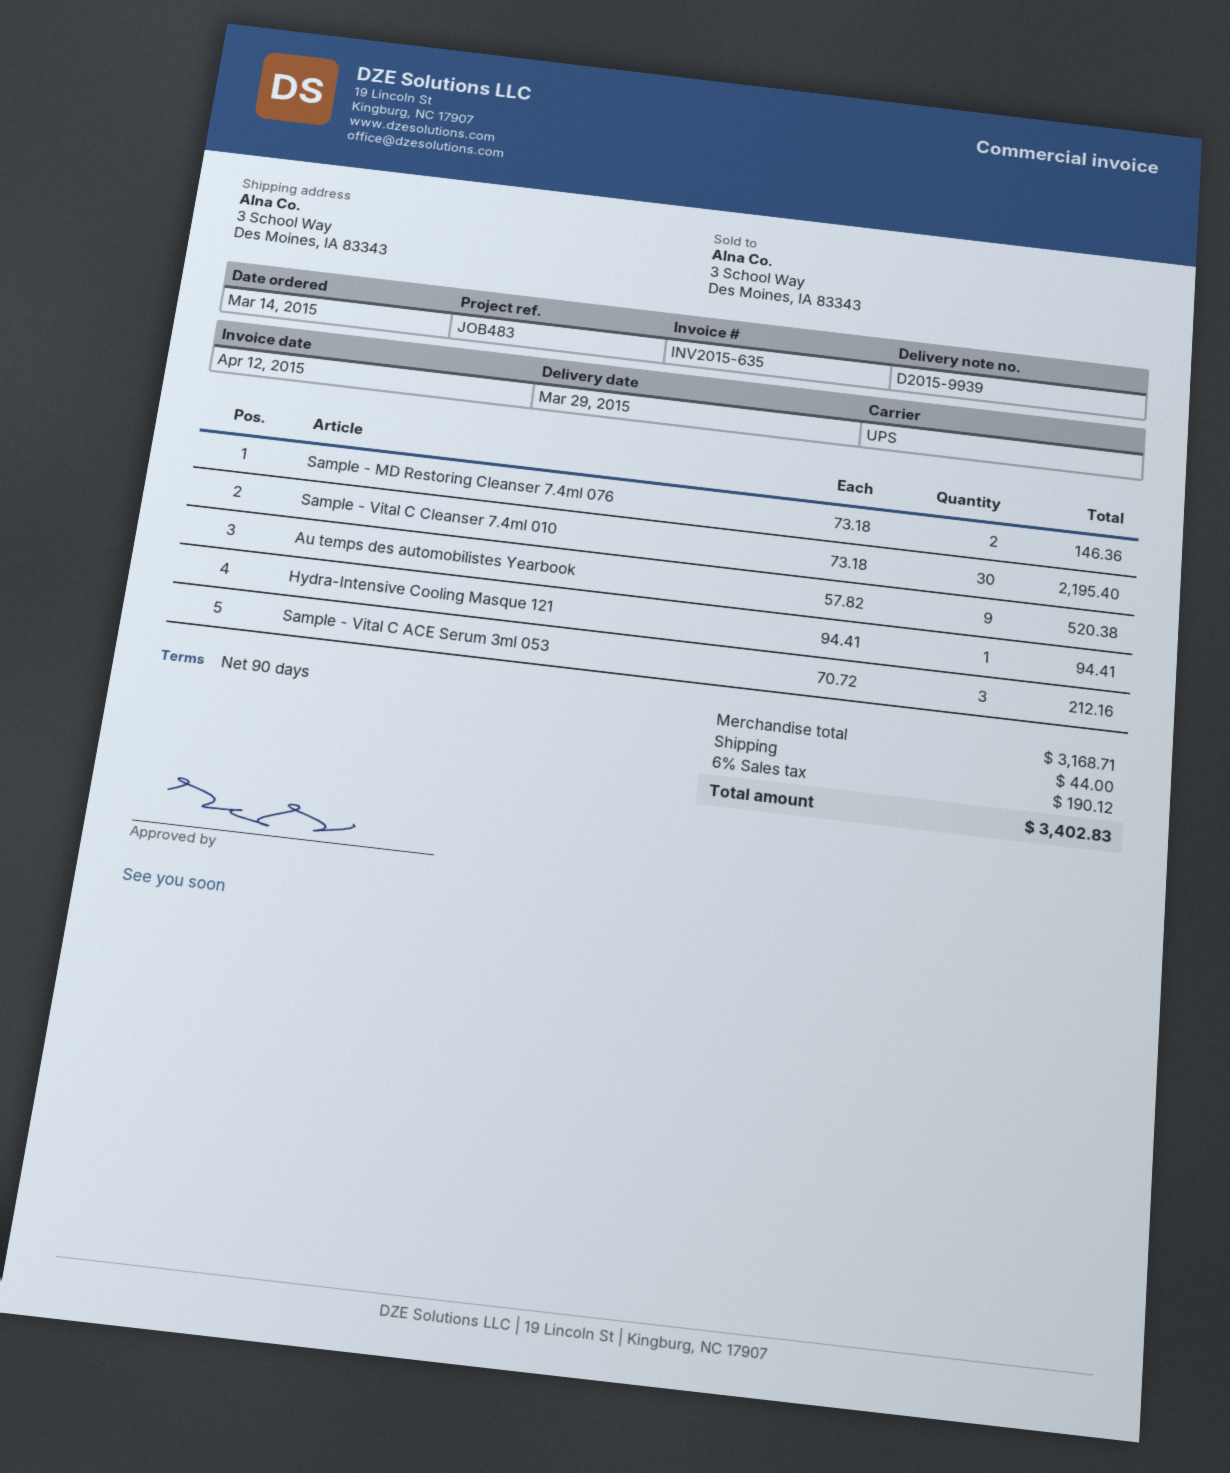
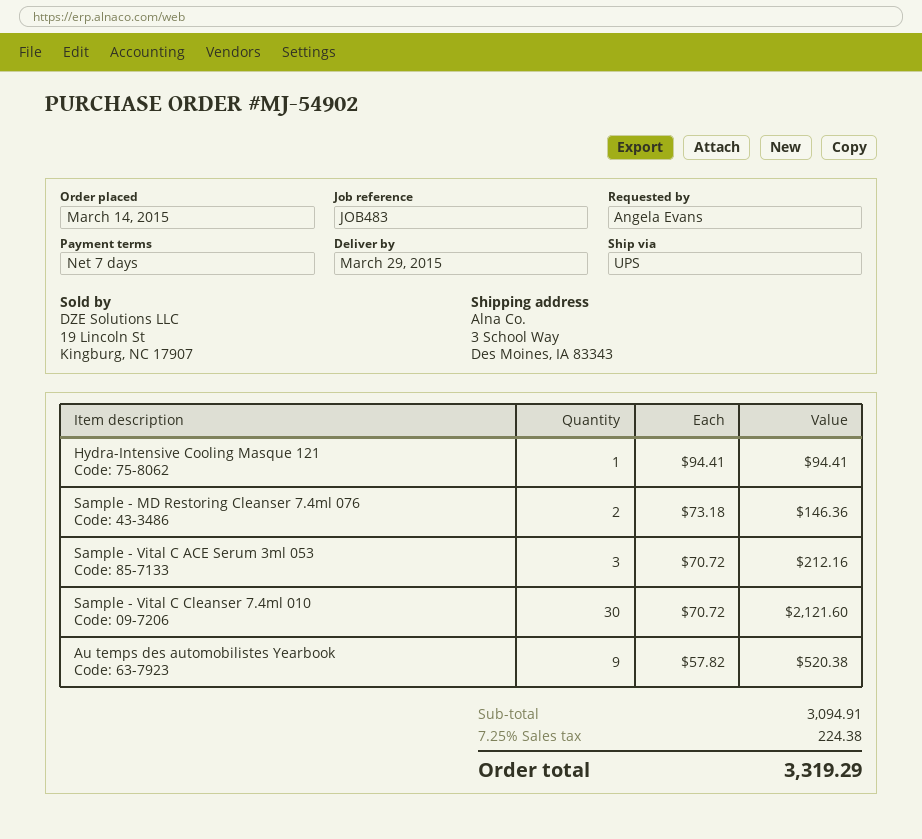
payment terms: 90 days -> 7 days
Sample - Vital C Cleanser 7.4ml 010: 30 x 73.18 = 2195.40 -> 30 x 70.72 = 2121.60
subtotal: 3168.71 -> 3094.91
shipping: 44.00 -> none
tax: 6% = 190.12 -> 7.25% = 224.38
total: 3402.83 -> 3319.29

